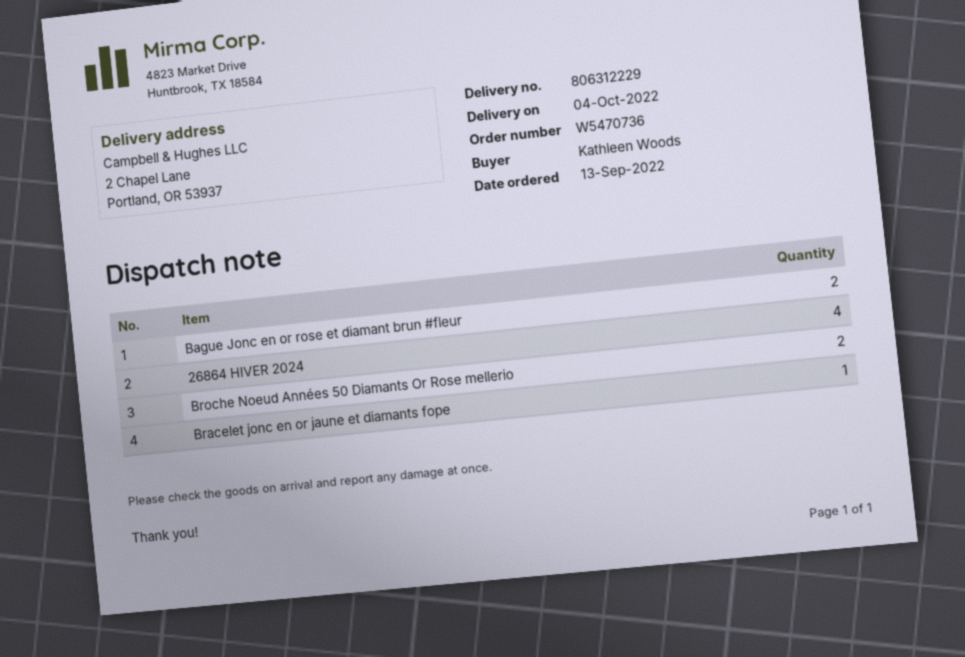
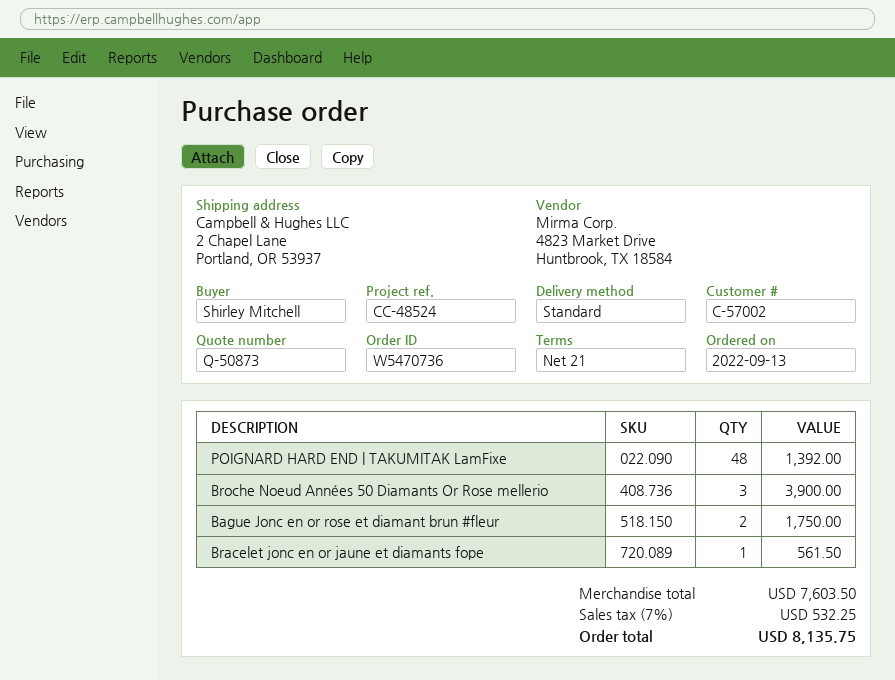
ordered by: Kathleen Woods -> Shirley Mitchell
26864 HIVER 2024: 4 -> none
Broche Noeud Années 50 Diamants Or Rose mellerio: 2 -> 3
POIGNARD HARD END | TAKUMITAK LamFixe: none -> 48

